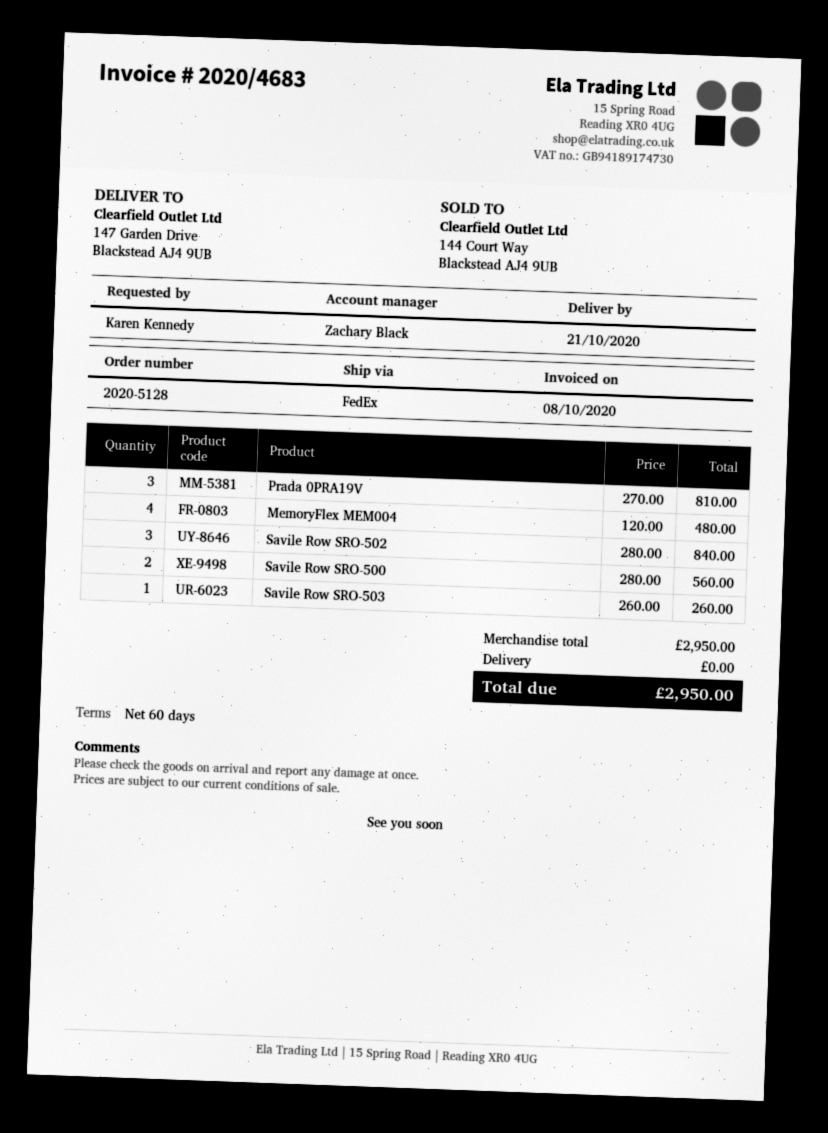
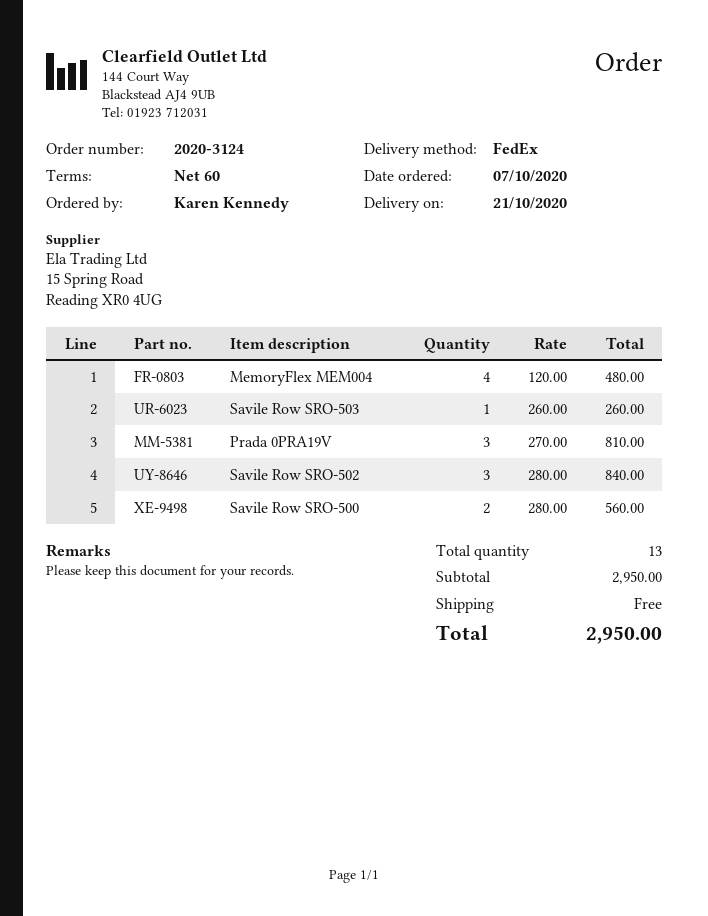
order number: 2020-5128 -> 2020-3124

